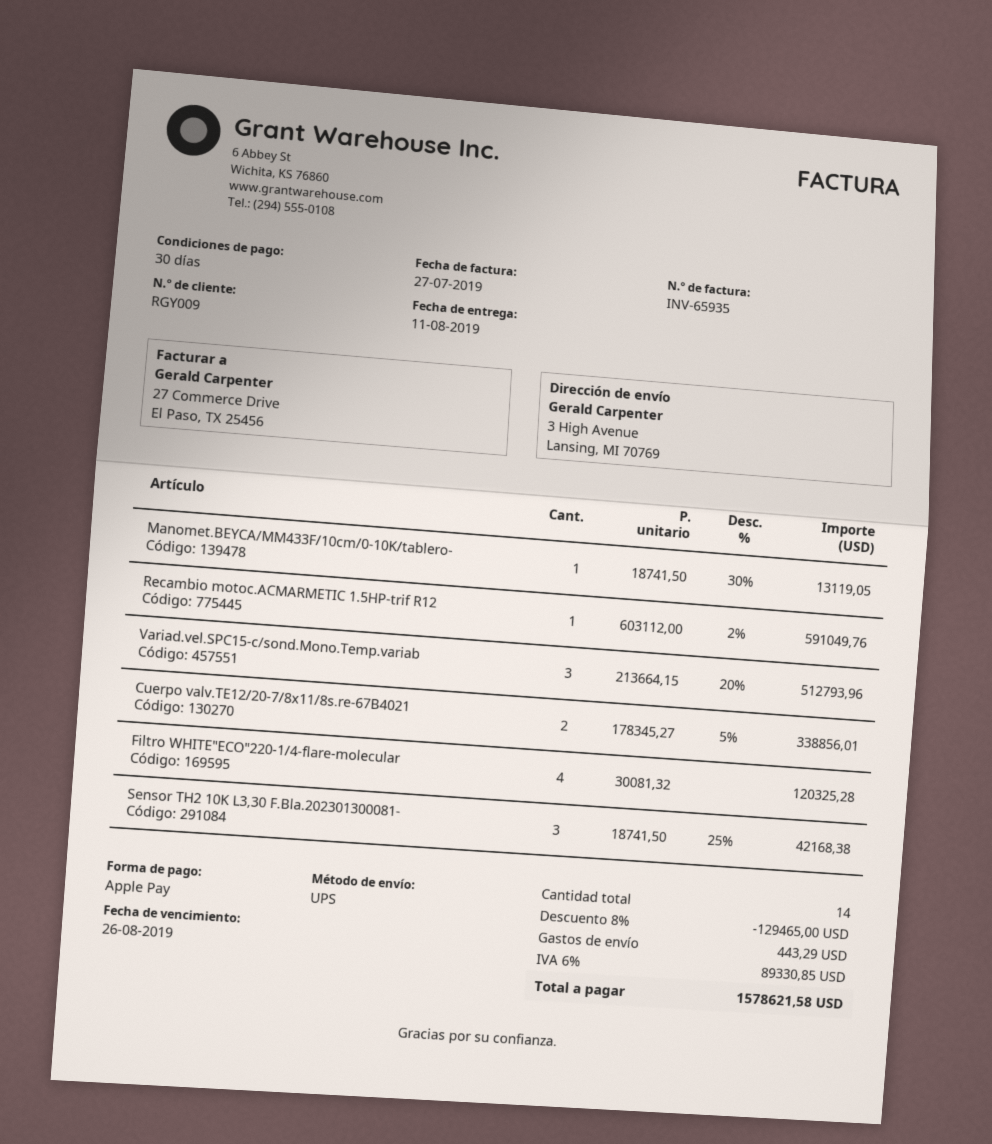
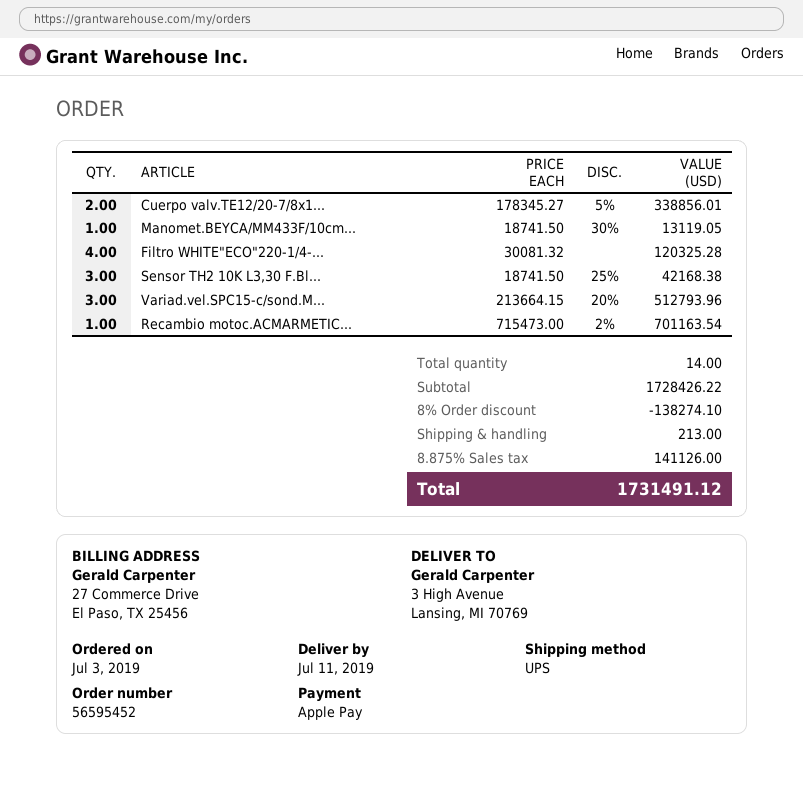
delivery date: 2019-08-11 -> 2019-07-11
Recambio motoc.ACMARMETIC 1.5HP-trif R12: 1 x 603112.00 - 2% = 591049.76 -> 1 x 715473.00 - 2% = 701163.54
discount: 8% = 129465.00 -> 8% = 138274.10
shipping: 443.29 -> 213.00
tax: 6% = 89330.85 -> 8.875% = 141126.00
total: 1578621.58 -> 1731491.12

